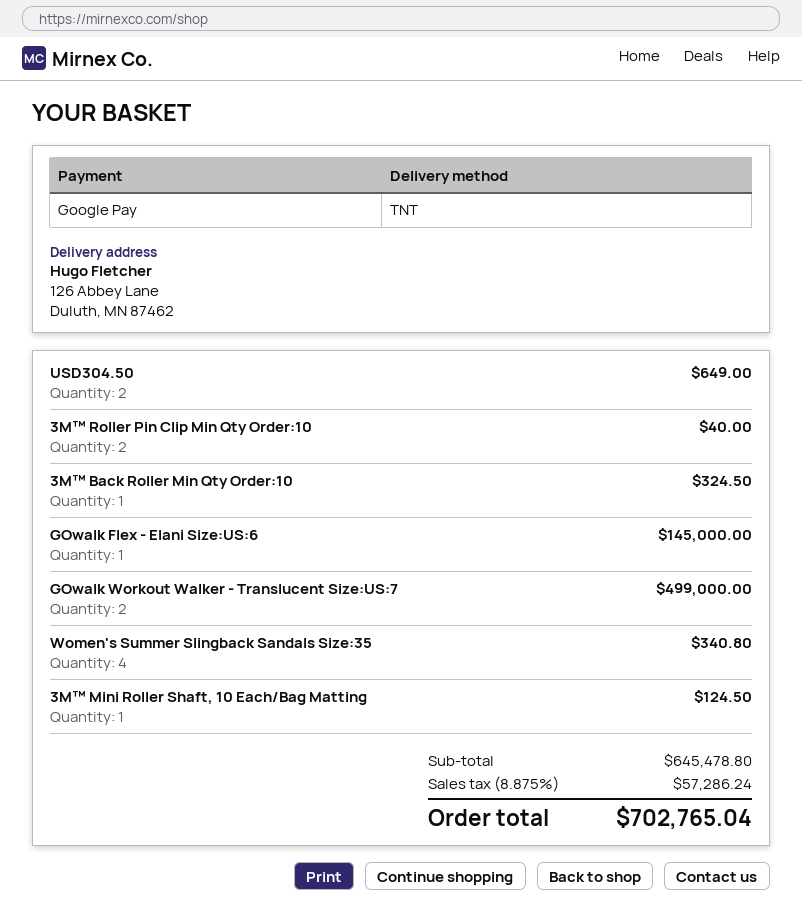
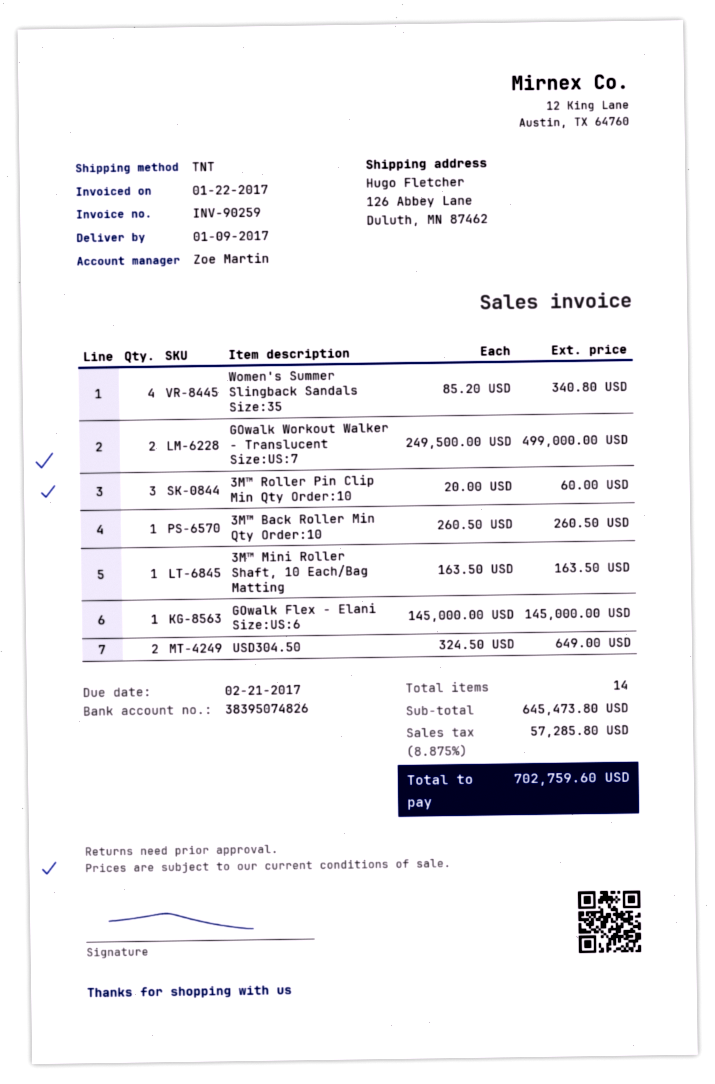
3M™ Roller Pin Clip Min Qty Order:10: 2 for 40.00 -> 3 for 60.00
3M™ Back Roller Min Qty Order:10: 1 for 324.50 -> 1 for 260.50
3M™ Mini Roller Shaft, 10 Each/Bag Matting: 1 for 124.50 -> 1 for 163.50
subtotal: 645478.80 -> 645473.80
tax: 8.875% = 57286.24 -> 8.875% = 57285.80
total: 702765.04 -> 702759.60

